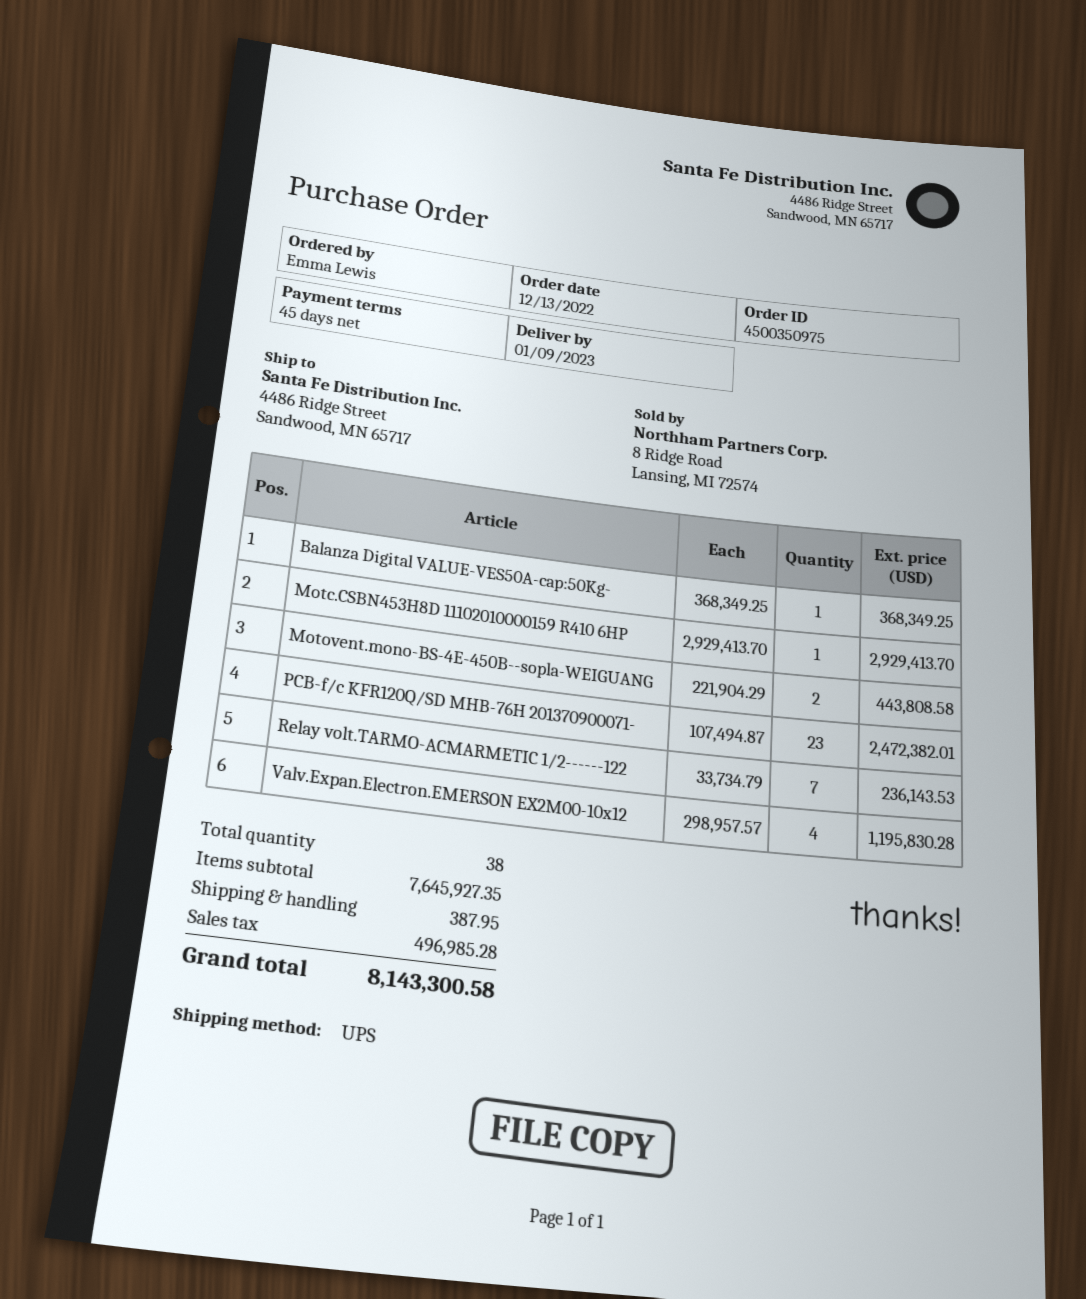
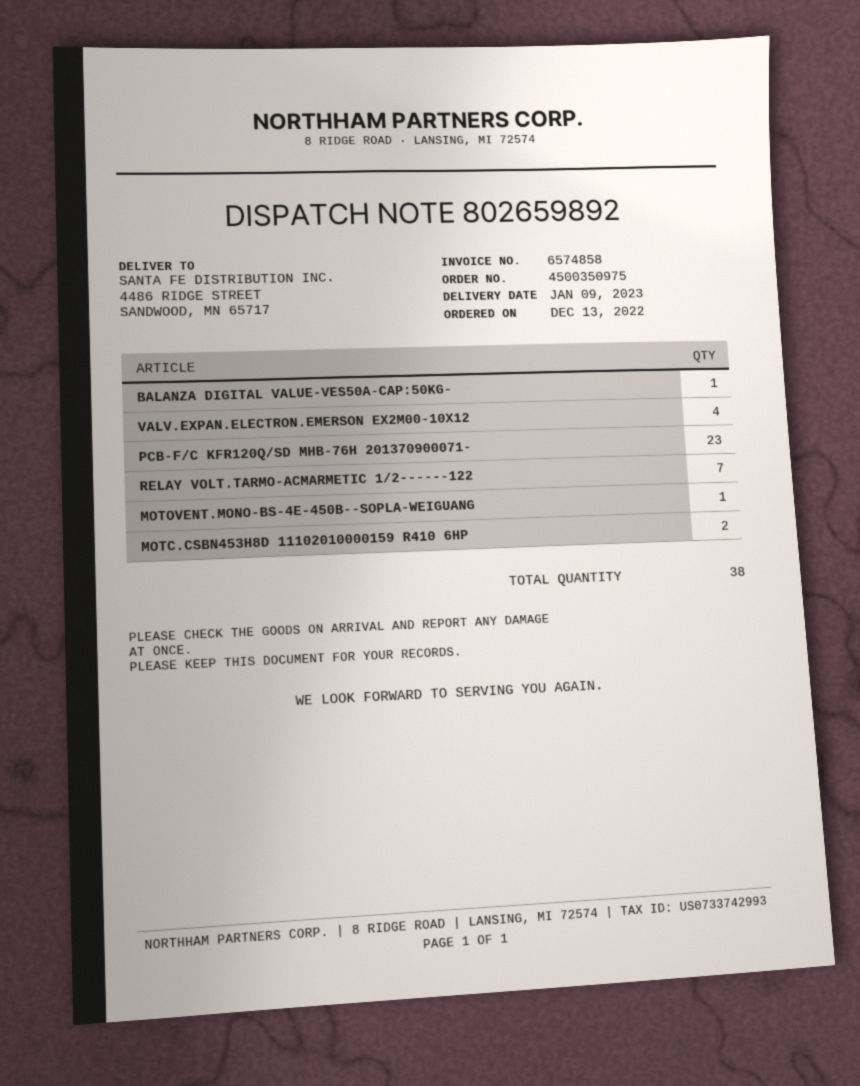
Motc.CSBN453H8D 11102010000159 R410 6HP: 1 -> 2
Motovent.mono-BS-4E-450B--sopla-WEIGUANG: 2 -> 1

